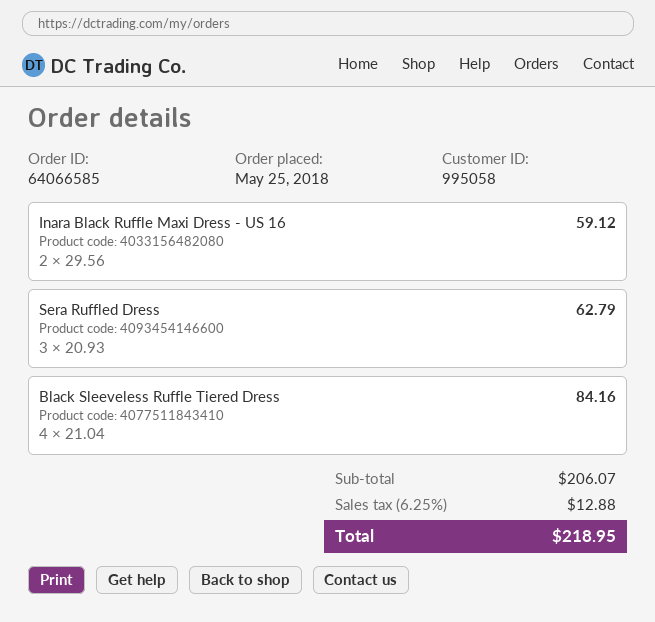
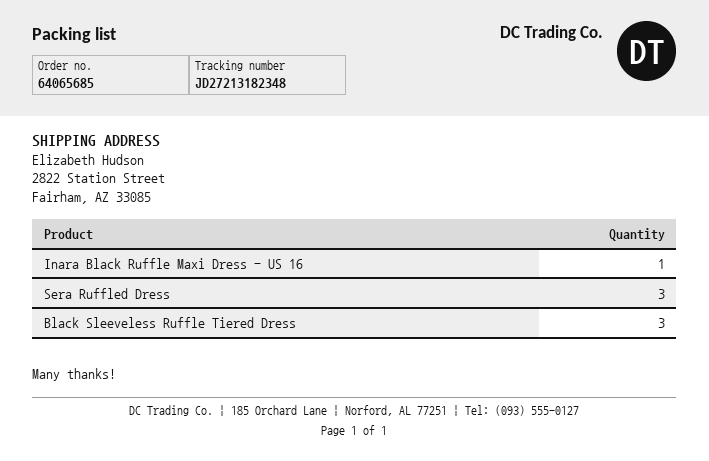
order number: 64066585 -> 64065685
Inara Black Ruffle Maxi Dress - US 16: 2 -> 1
Black Sleeveless Ruffle Tiered Dress: 4 -> 3

